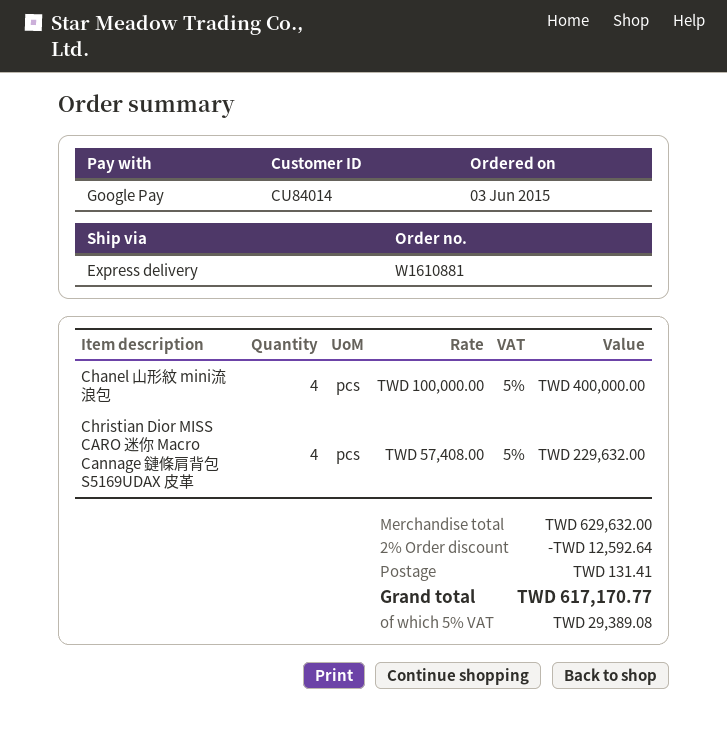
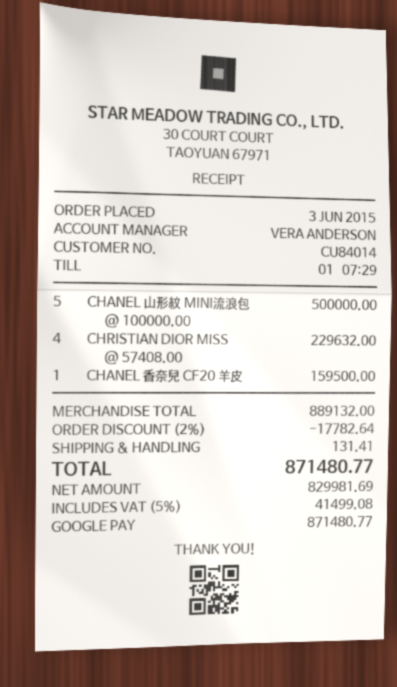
Chanel 山形紋 mini流浪包: 4 x 100000.00 = 400000.00 -> 5 x 100000.00 = 500000.00
CHANEL 香奈兒 CF20 羊皮: none -> 1 x 159500.00 = 159500.00
subtotal: 629632.00 -> 889132.00
discount: 2% = 12592.64 -> 2% = 17782.64
tax: 5% = 29389.08 -> 5% = 41499.08
total: 617170.77 -> 871480.77

